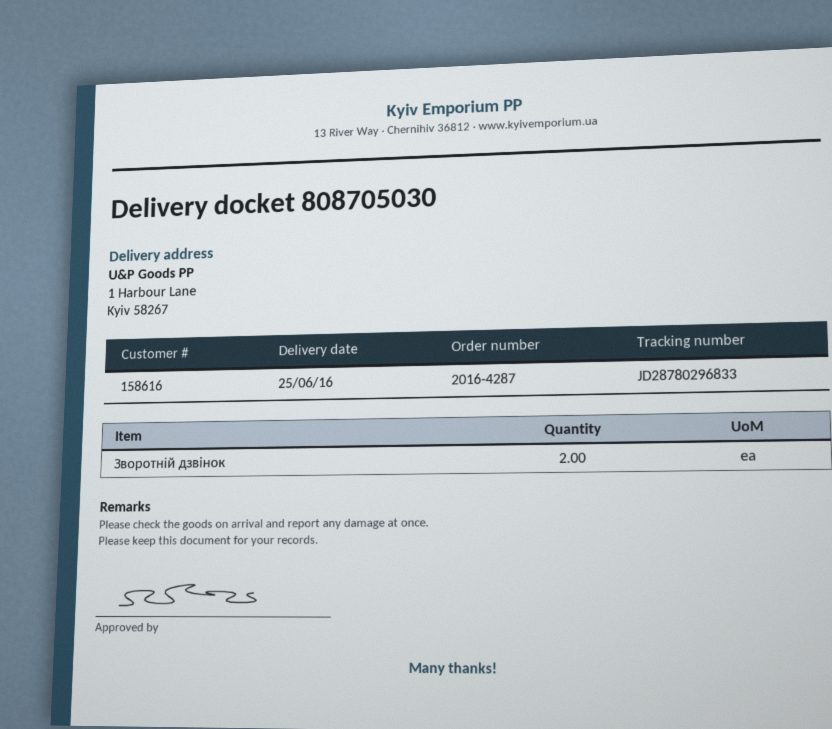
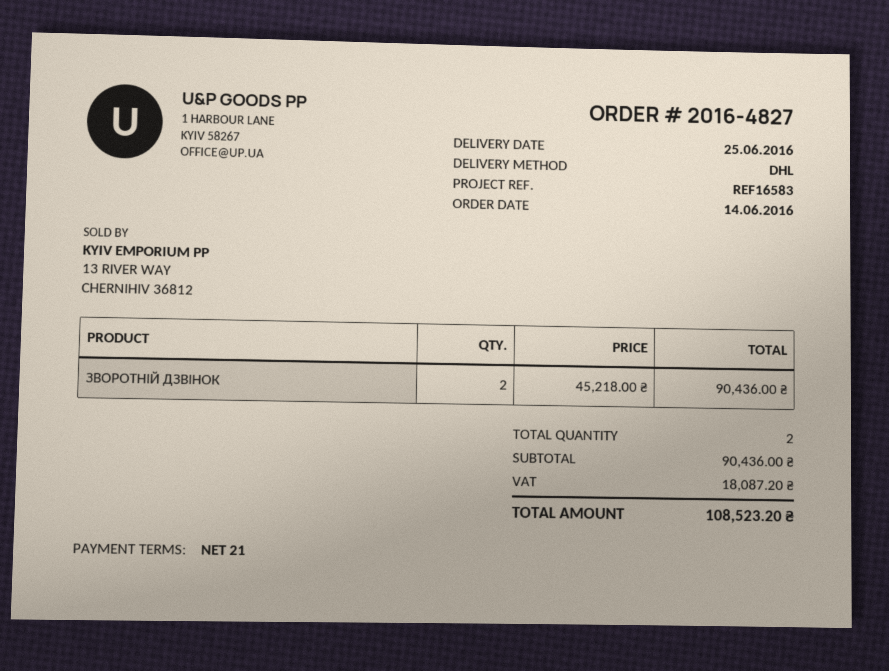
order number: 2016-4287 -> 2016-4827

